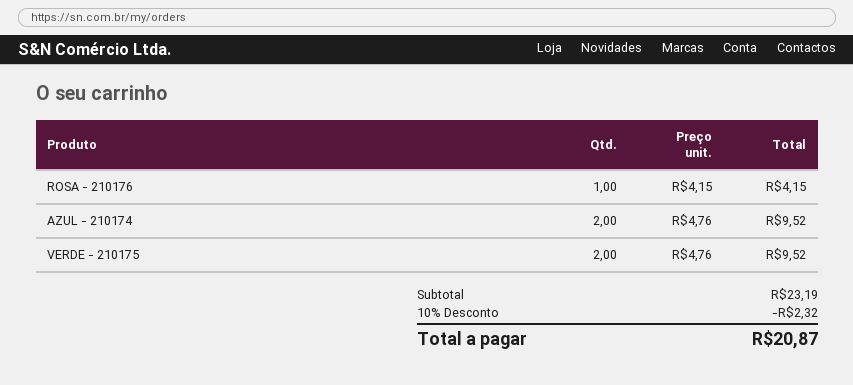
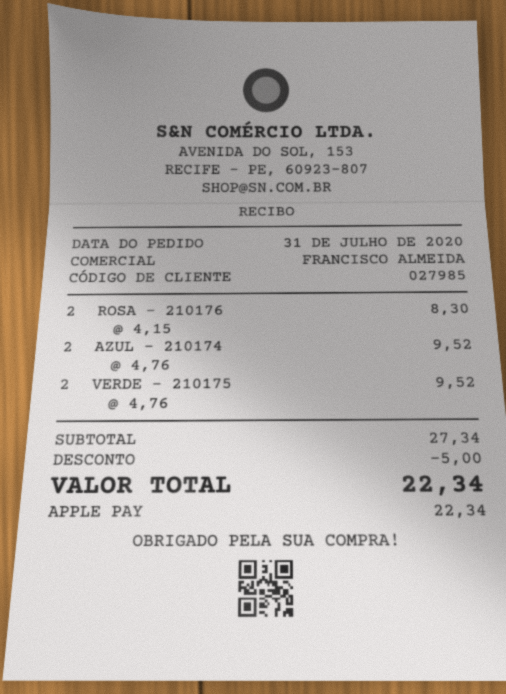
ROSA - 210176: 1 x 4.15 = 4.15 -> 2 x 4.15 = 8.30
subtotal: 23.19 -> 27.34
discount: 2.32 -> 5.00
total: 20.87 -> 22.34

